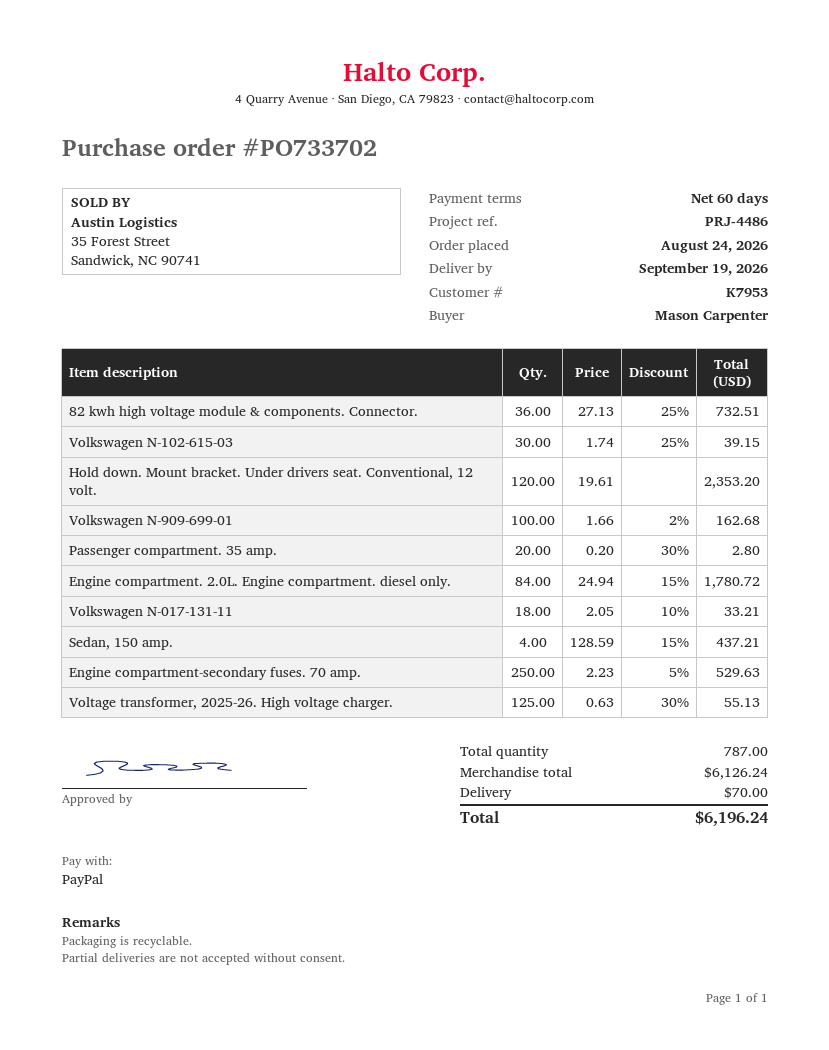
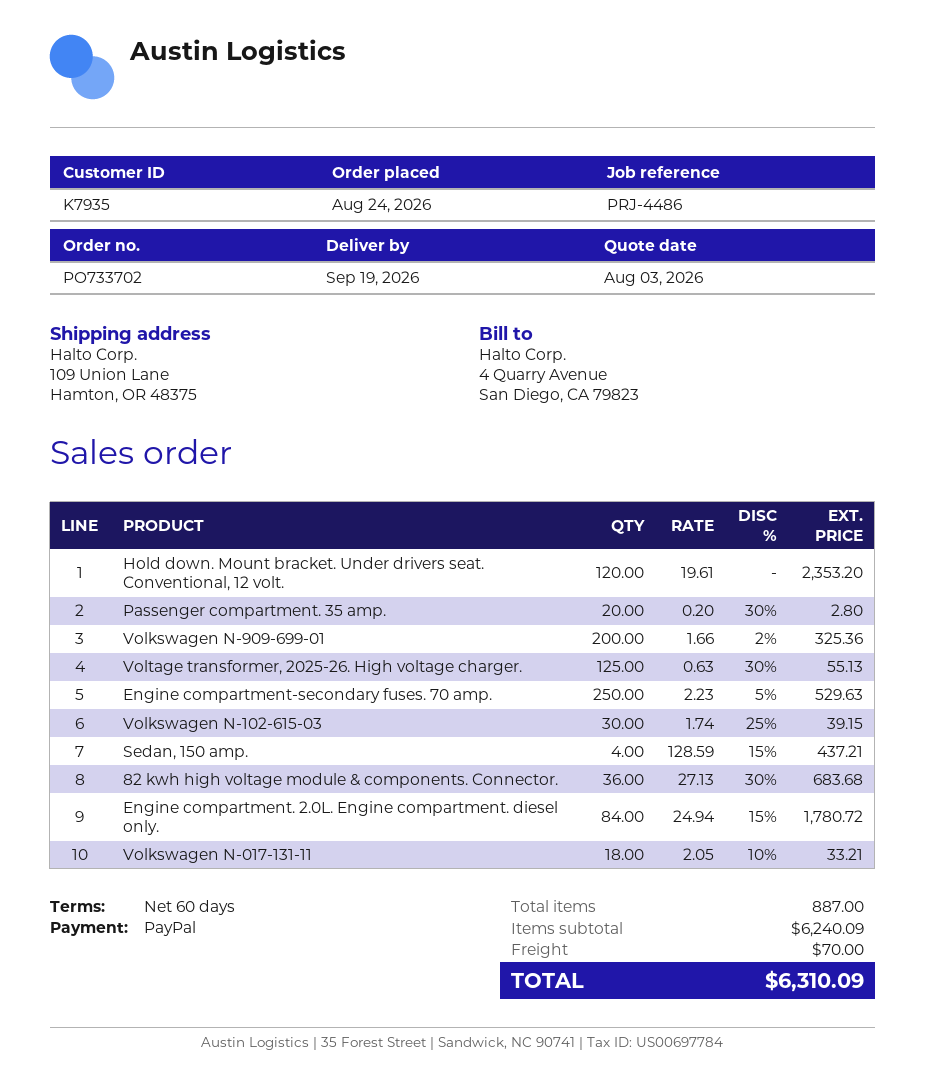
customer number: K7953 -> K7935
82 kwh high voltage module & components. Connector.: 36 x 27.13 - 25% = 732.51 -> 36 x 27.13 - 30% = 683.68
Volkswagen N-909-699-01: 100 x 1.66 - 2% = 162.68 -> 200 x 1.66 - 2% = 325.36
total quantity: 787 -> 887
subtotal: 6126.24 -> 6240.09
total: 6196.24 -> 6310.09

